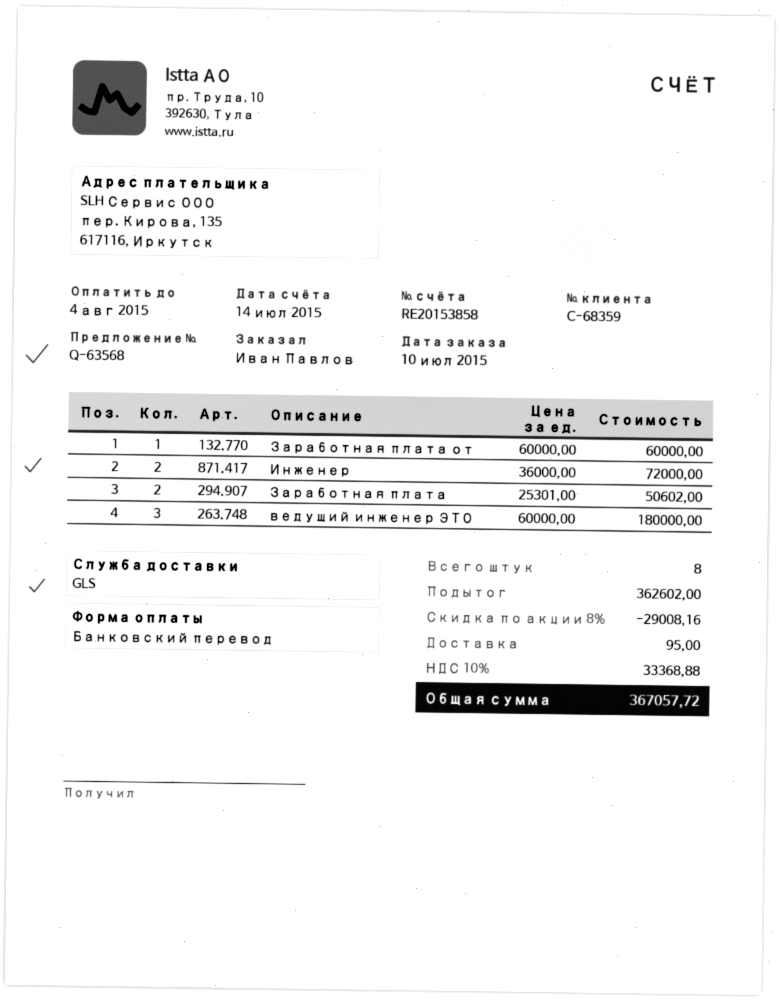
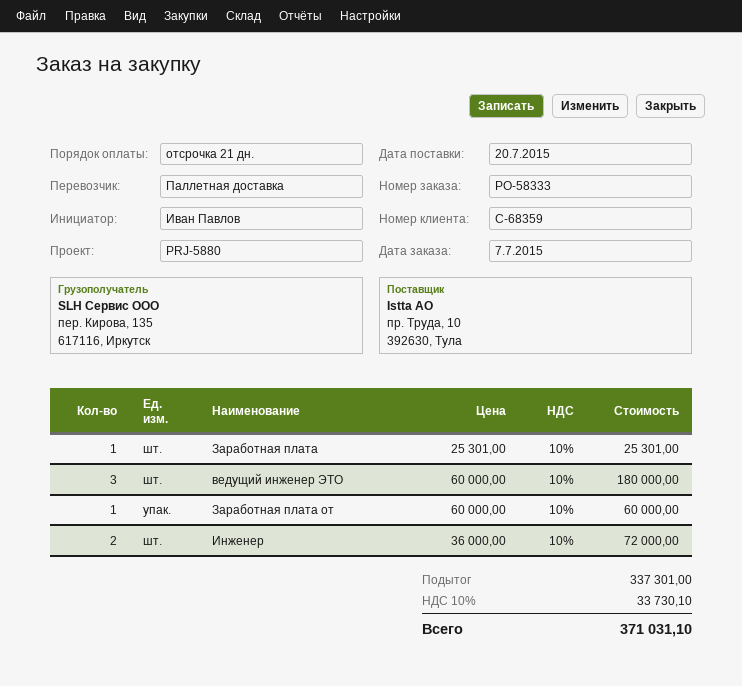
order date: 2015-07-10 -> 2015-07-07
shipping method: GLS -> pallet freight
Заработная плата: 2 x 25301.00 = 50602.00 -> 1 x 25301.00 = 25301.00
subtotal: 362602.00 -> 337301.00
discount: 8% = 29008.16 -> none
shipping: 95.00 -> none
tax: 10% = 33368.88 -> 10% = 33730.10
total: 367057.72 -> 371031.10

